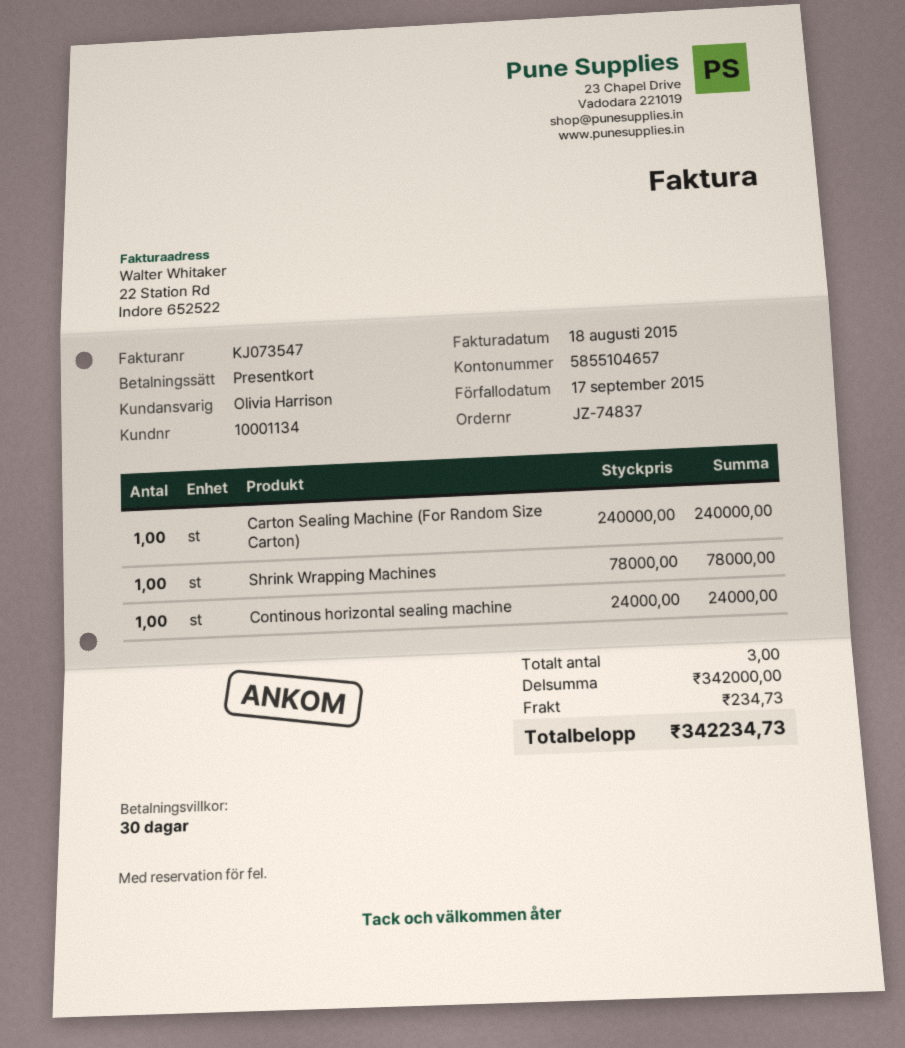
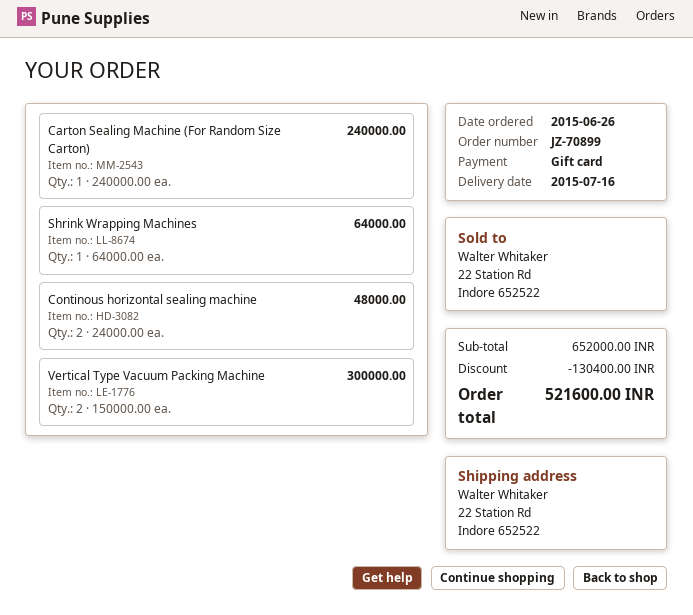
order number: JZ-74837 -> JZ-70899
Shrink Wrapping Machines: 1 x 78000.00 = 78000.00 -> 1 x 64000.00 = 64000.00
Continous horizontal sealing machine: 1 x 24000.00 = 24000.00 -> 2 x 24000.00 = 48000.00
Vertical Type Vacuum Packing Machine: none -> 2 x 150000.00 = 300000.00
subtotal: 342000.00 -> 652000.00
discount: none -> 130400.00
shipping: 234.73 -> none
total: 342234.73 -> 521600.00

